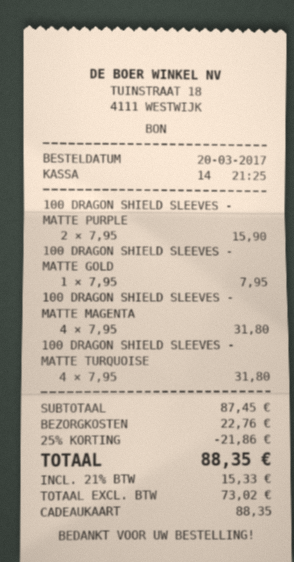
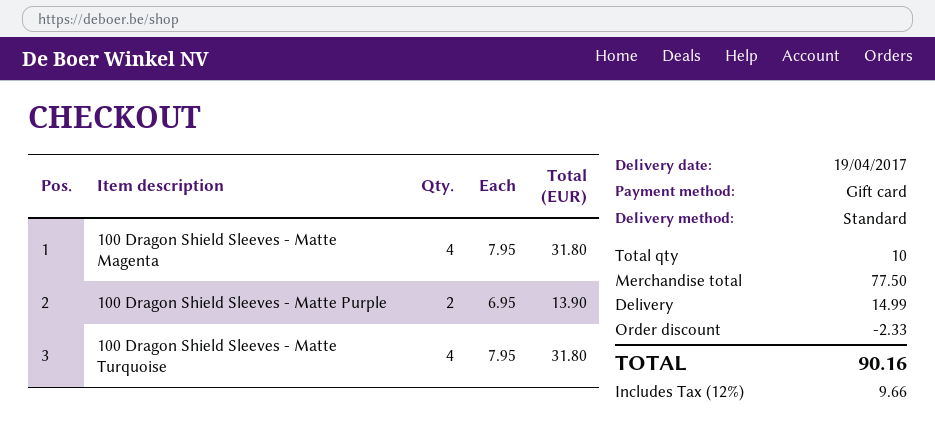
100 DRAGON SHIELD SLEEVES - MATTE PURPLE: 2 x 7.95 = 15.90 -> 2 x 6.95 = 13.90
100 DRAGON SHIELD SLEEVES - MATTE GOLD: 1 x 7.95 = 7.95 -> none
subtotal: 87.45 -> 77.50
discount: 21.86 -> 2.33
shipping: 22.76 -> 14.99
tax: 21% = 15.33 -> 12% = 9.66
total: 88.35 -> 90.16

